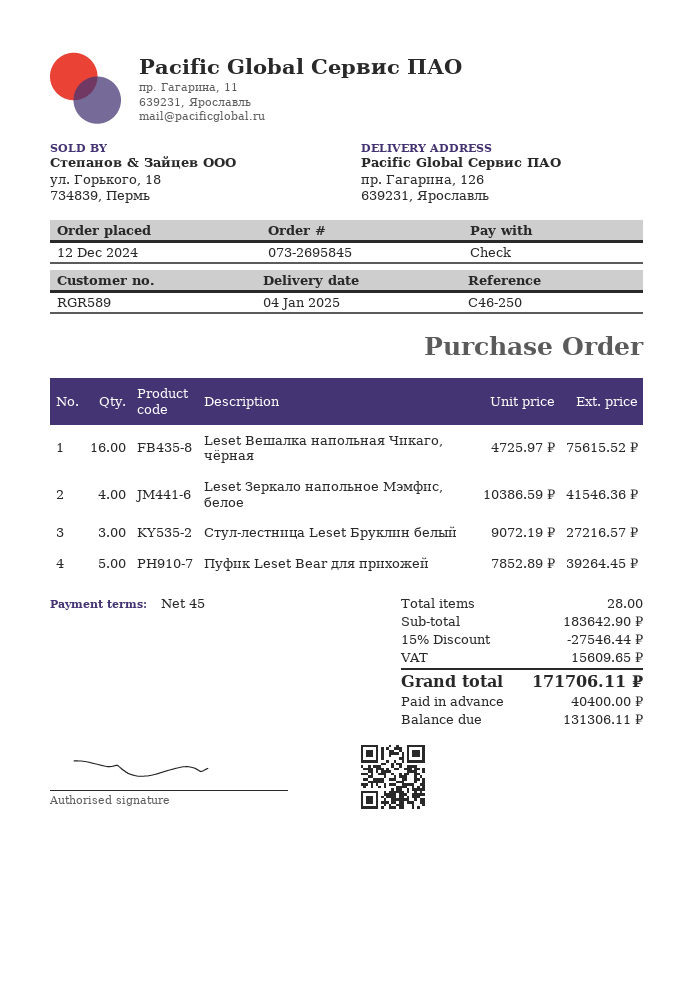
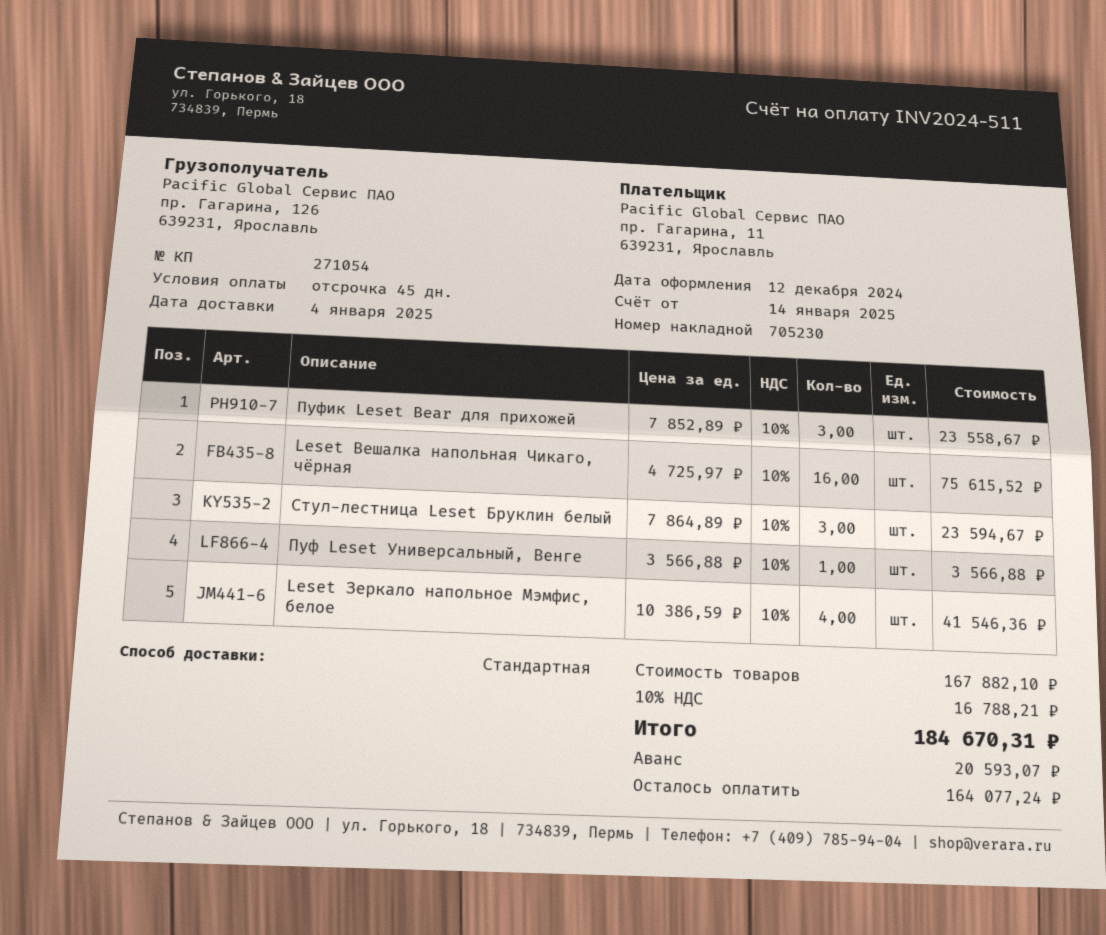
Стул-лестница Leset Бруклин белый: 3 x 9072.19 = 27216.57 -> 3 x 7864.89 = 23594.67
Пуфик Leset Bear для прихожей: 5 x 7852.89 = 39264.45 -> 3 x 7852.89 = 23558.67
Пуф Leset Универсальный, Венге: none -> 1 x 3566.88 = 3566.88
subtotal: 183642.90 -> 167882.10
discount: 15% = 27546.44 -> none
tax: 15609.65 -> 16788.21
total: 171706.11 -> 184670.31
deposit: 40400.00 -> 20593.07
balance: 131306.11 -> 164077.24

